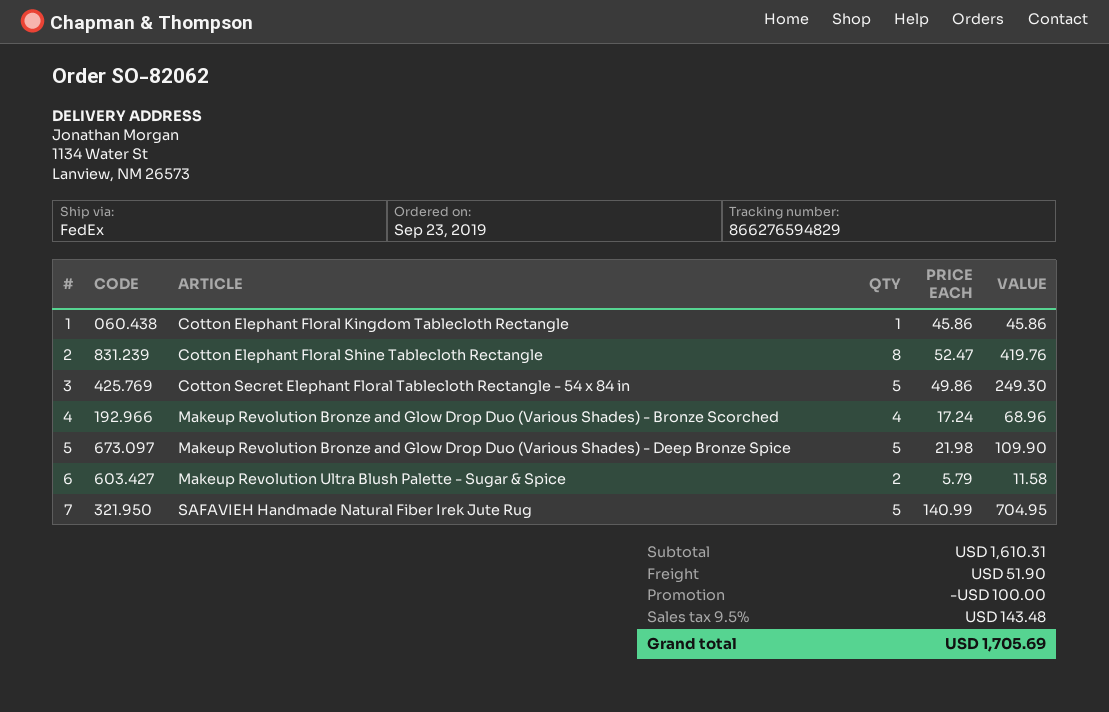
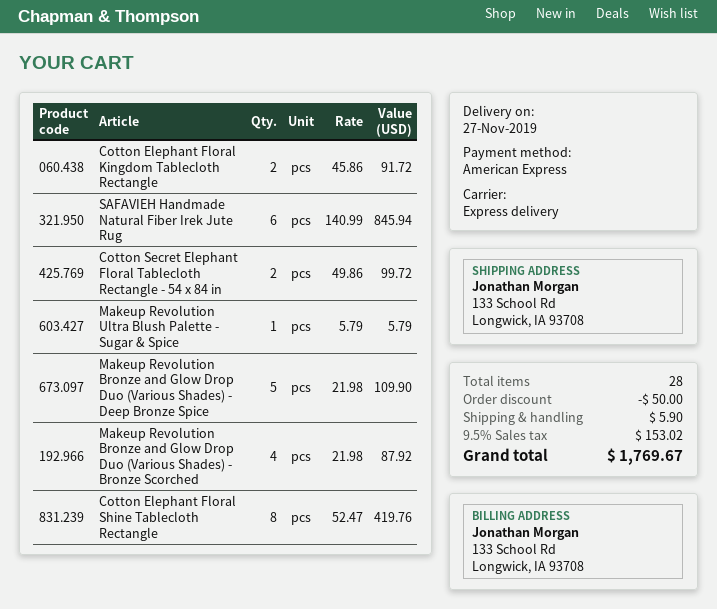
shipping method: FedEx -> express
ship to: 1134 Water St, Lanview, NM 26573 -> 133 School Rd, Longwick, IA 93708
Cotton Elephant Floral Kingdom Tablecloth Rectangle: 1 x 45.86 = 45.86 -> 2 x 45.86 = 91.72
Cotton Secret Elephant Floral Tablecloth Rectangle - 54 x 84 in: 5 x 49.86 = 249.30 -> 2 x 49.86 = 99.72
Makeup Revolution Bronze and Glow Drop Duo (Various Shades) - Bronze Scorched: 4 x 17.24 = 68.96 -> 4 x 21.98 = 87.92
Makeup Revolution Ultra Blush Palette - Sugar & Spice: 2 x 5.79 = 11.58 -> 1 x 5.79 = 5.79
SAFAVIEH Handmade Natural Fiber Irek Jute Rug: 5 x 140.99 = 704.95 -> 6 x 140.99 = 845.94
discount: 100.00 -> 50.00
shipping: 51.90 -> 5.90
tax: 9.5% = 143.48 -> 9.5% = 153.02
total: 1705.69 -> 1769.67

